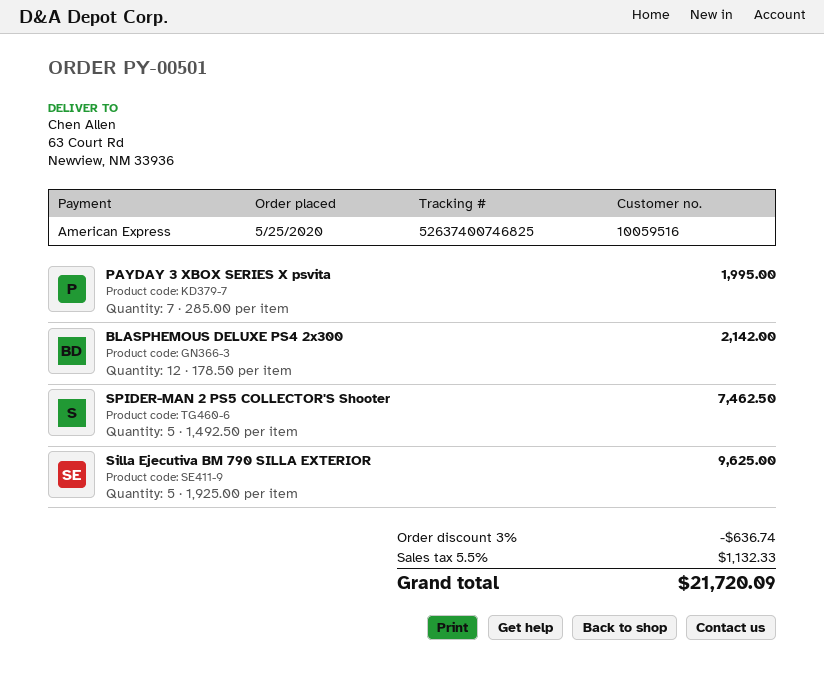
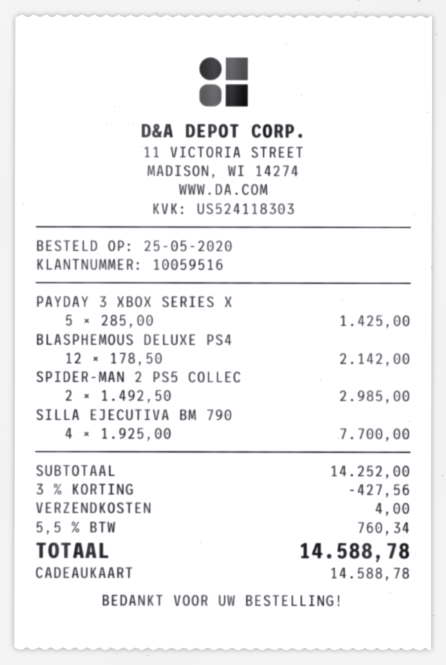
payment method: American Express -> gift card
PAYDAY 3 XBOX SERIES X psvita: 7 x 285.00 = 1995.00 -> 5 x 285.00 = 1425.00
SPIDER-MAN 2 PS5 COLLECTOR'S Shooter: 5 x 1492.50 = 7462.50 -> 2 x 1492.50 = 2985.00
Silla Ejecutiva BM 790 SILLA EXTERIOR: 5 x 1925.00 = 9625.00 -> 4 x 1925.00 = 7700.00
discount: 3% = 636.74 -> 3% = 427.56
shipping: none -> 4.00
tax: 5.5% = 1132.33 -> 5.5% = 760.34
total: 21720.09 -> 14588.78

